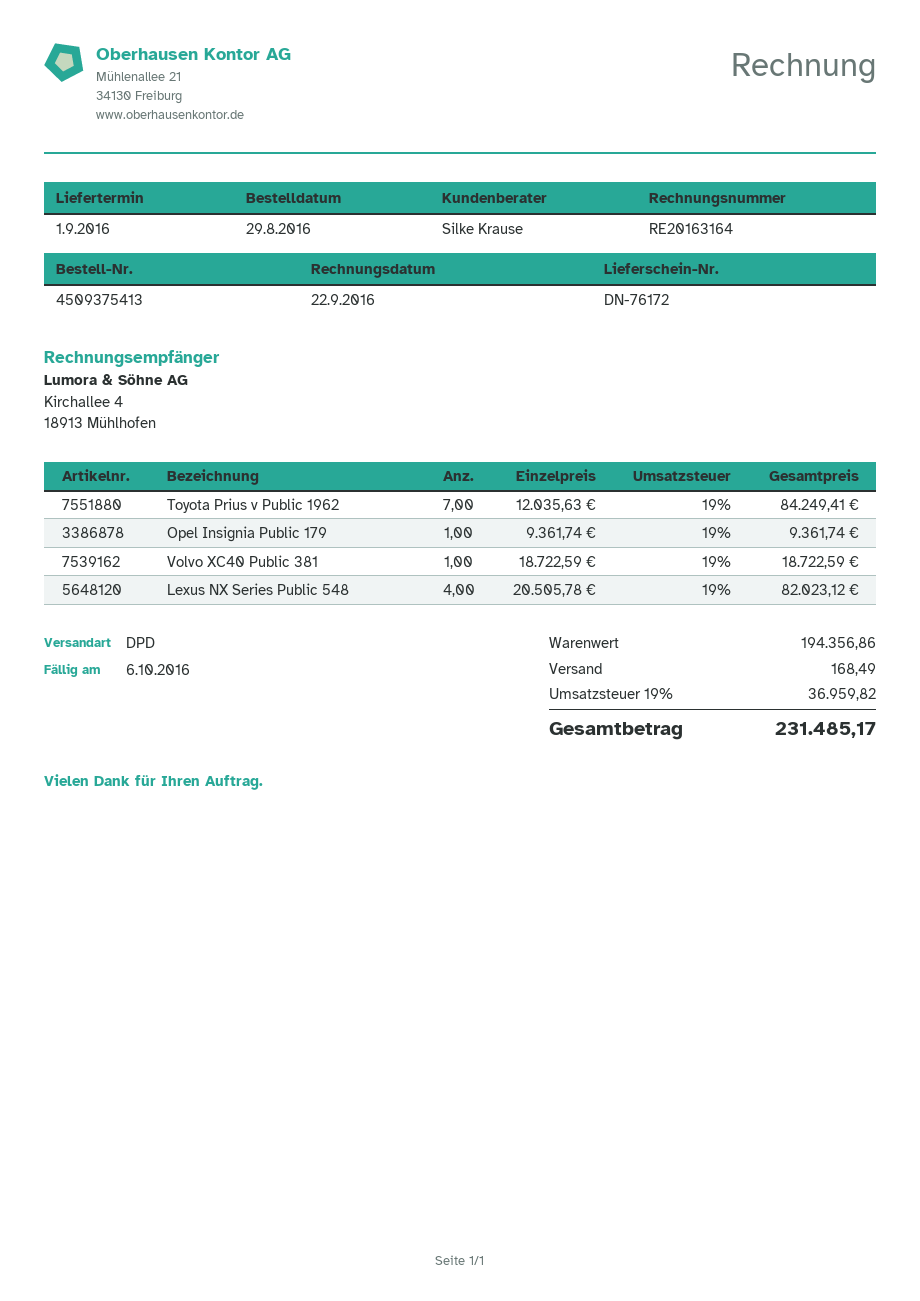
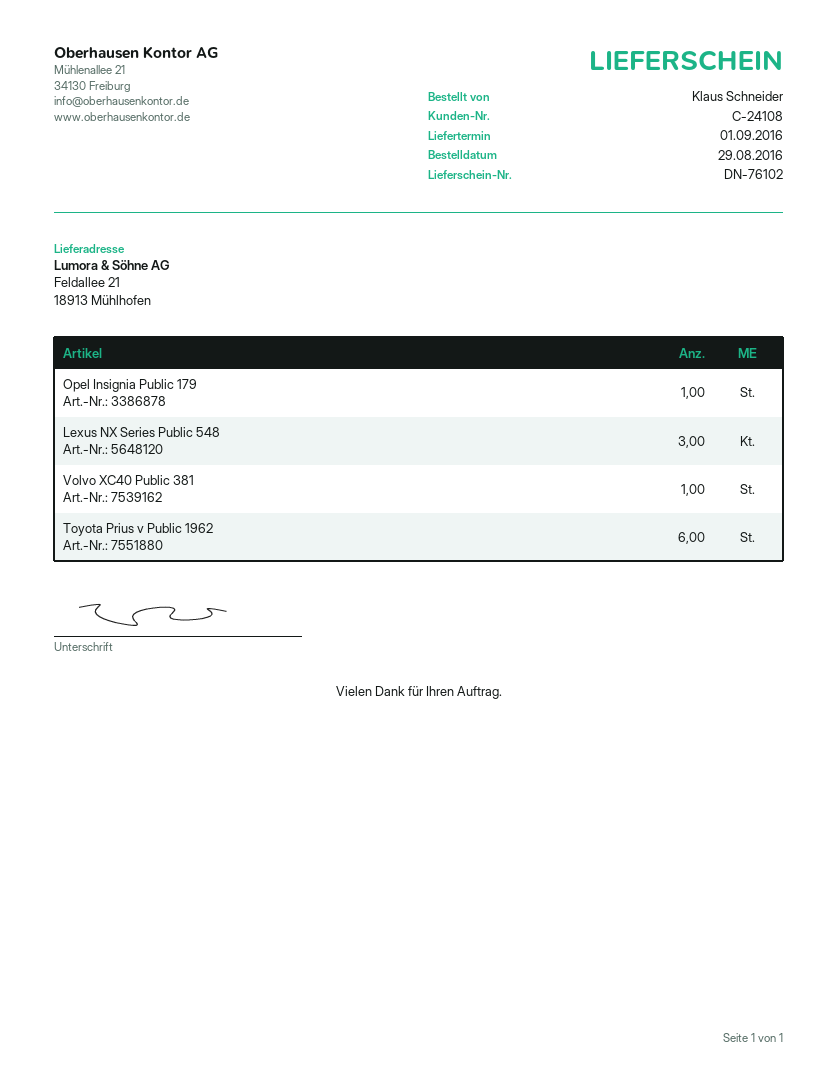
delivery note number: DN-76172 -> DN-76102
Toyota Prius v Public 1962: 7 -> 6
Lexus NX Series Public 548: 4 -> 3

